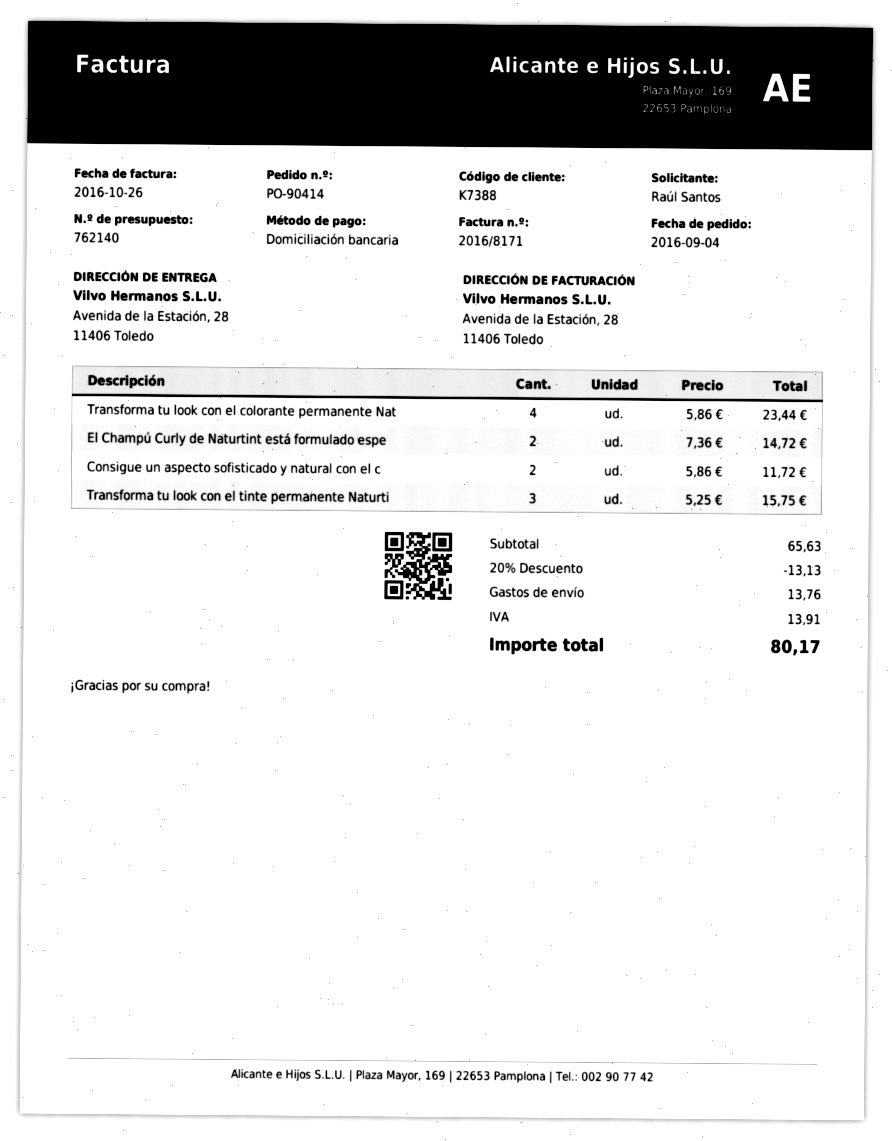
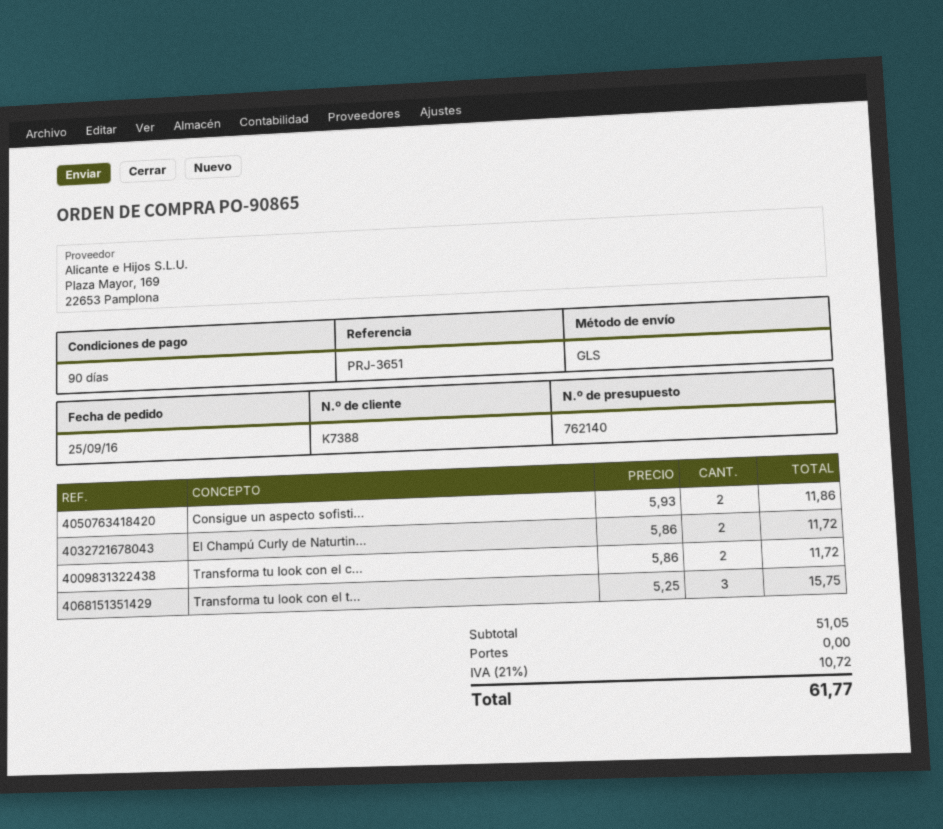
order number: PO-90414 -> PO-90865
order date: 2016-09-04 -> 2016-09-25
Transforma tu look con el colorante permanente Nat: 4 x 5.86 = 23.44 -> 2 x 5.86 = 11.72
El Champú Curly de Naturtint está formulado espe: 2 x 7.36 = 14.72 -> 2 x 5.86 = 11.72
Consigue un aspecto sofisticado y natural con el c: 2 x 5.86 = 11.72 -> 2 x 5.93 = 11.86
subtotal: 65.63 -> 51.05
discount: 20% = 13.13 -> none
shipping: 13.76 -> 0.00
tax: 13.91 -> 10.72
total: 80.17 -> 61.77

